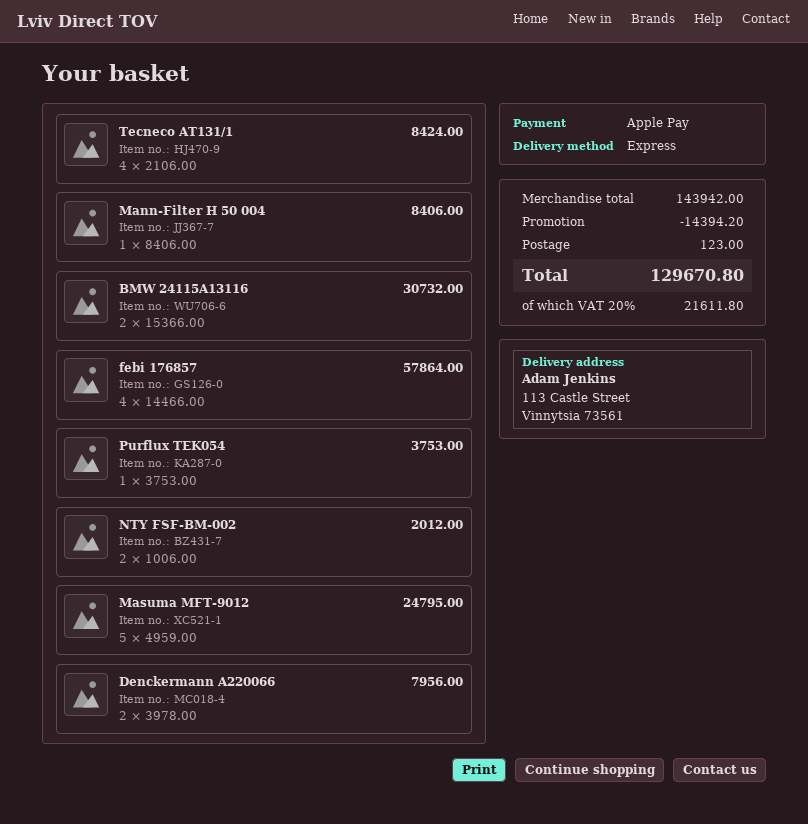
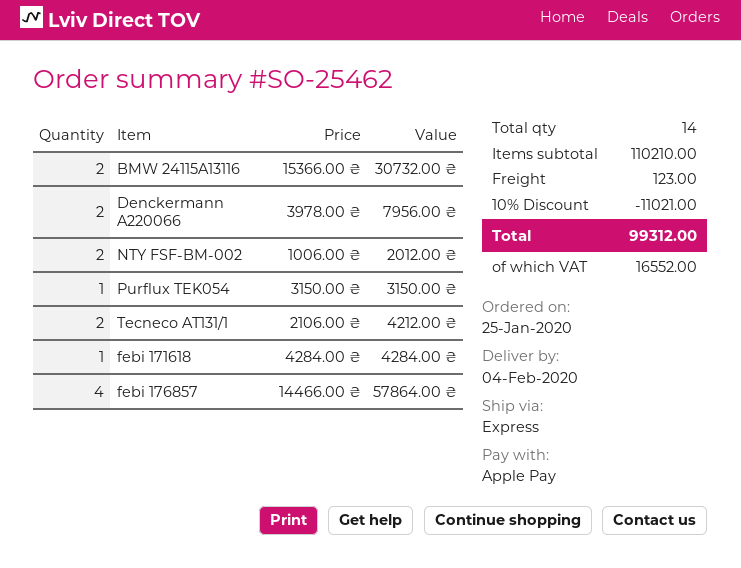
Tecneco AT131/1: 4 x 2106.00 = 8424.00 -> 2 x 2106.00 = 4212.00
Mann-Filter H 50 004: 1 x 8406.00 = 8406.00 -> none
Purflux TEK054: 1 x 3753.00 = 3753.00 -> 1 x 3150.00 = 3150.00
Masuma MFT-9012: 5 x 4959.00 = 24795.00 -> none
febi 171618: none -> 1 x 4284.00 = 4284.00
subtotal: 143942.00 -> 110210.00
discount: 14394.20 -> 11021.00
tax: 21611.80 -> 16552.00
total: 129670.80 -> 99312.00

